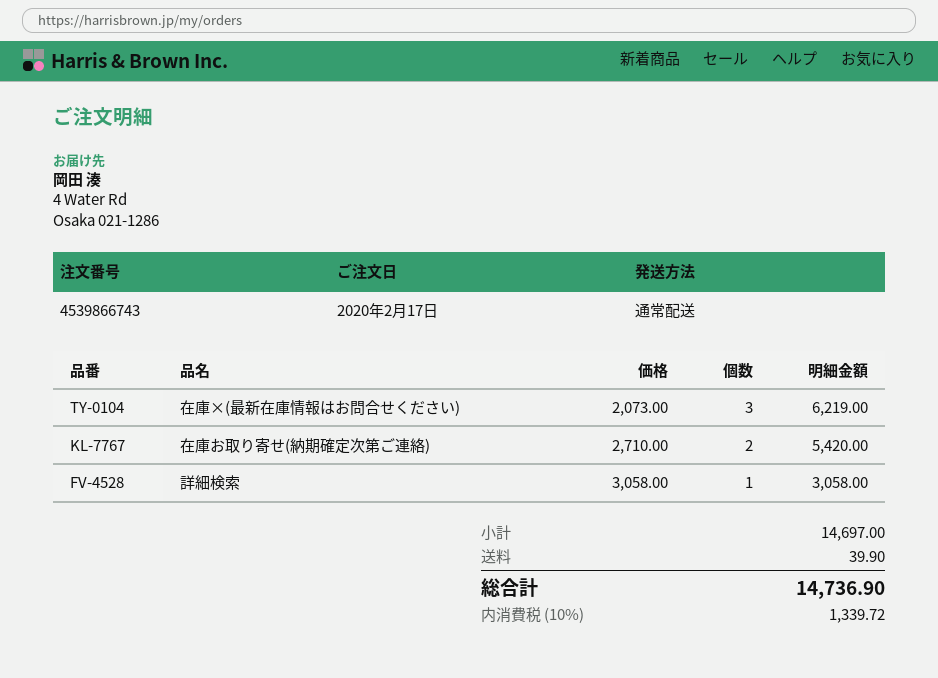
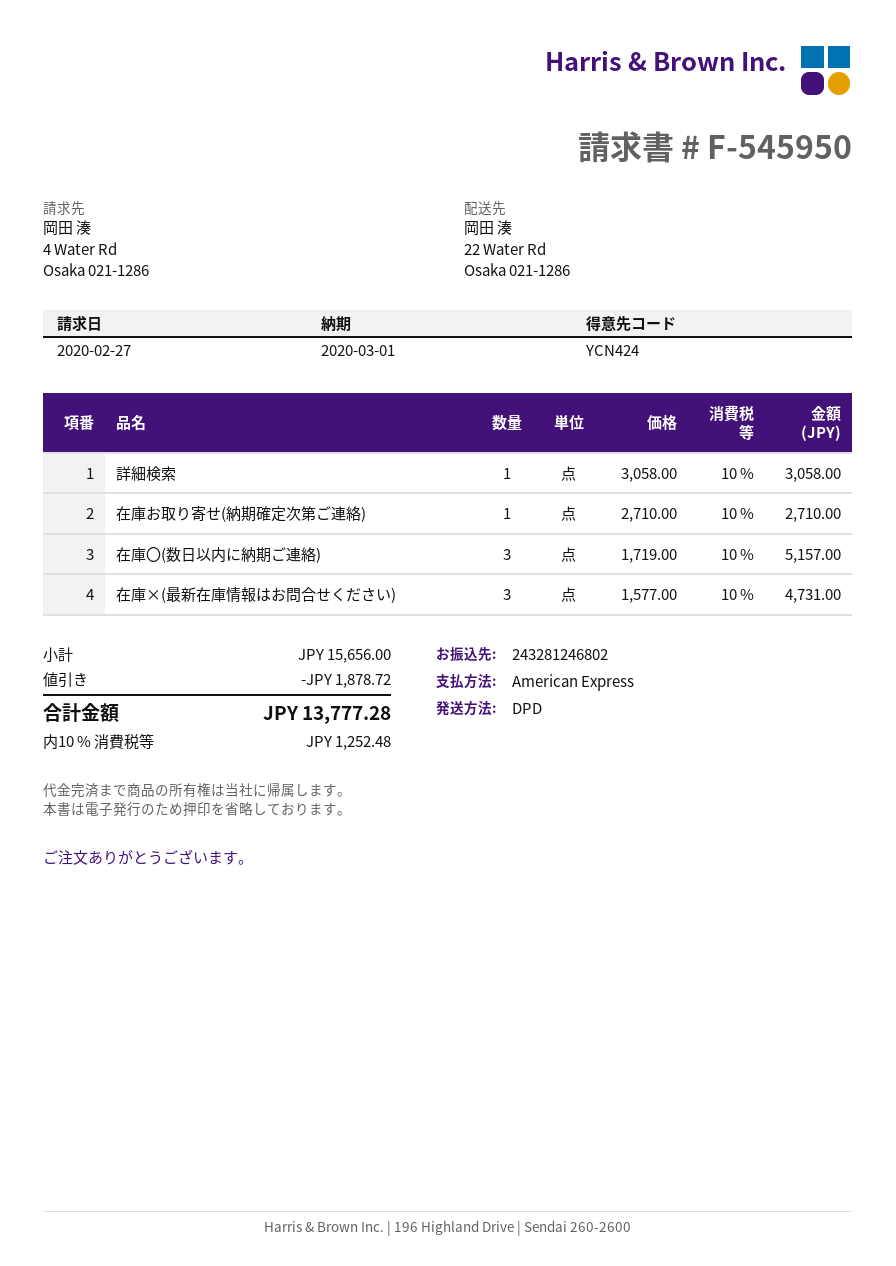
shipping method: standard -> DPD
ship to: 4 Water Rd, Osaka 021-1286 -> 22 Water Rd, Osaka 021-1286
在庫×(最新在庫情報はお問合せください): 3 x 2073.00 = 6219.00 -> 3 x 1577.00 = 4731.00
在庫お取り寄せ(納期確定次第ご連絡): 2 x 2710.00 = 5420.00 -> 1 x 2710.00 = 2710.00
在庫〇(数日以内に納期ご連絡): none -> 3 x 1719.00 = 5157.00
subtotal: 14697.00 -> 15656.00
discount: none -> 1878.72
shipping: 39.90 -> none
tax: 10% = 1339.72 -> 10% = 1252.48
total: 14736.90 -> 13777.28

